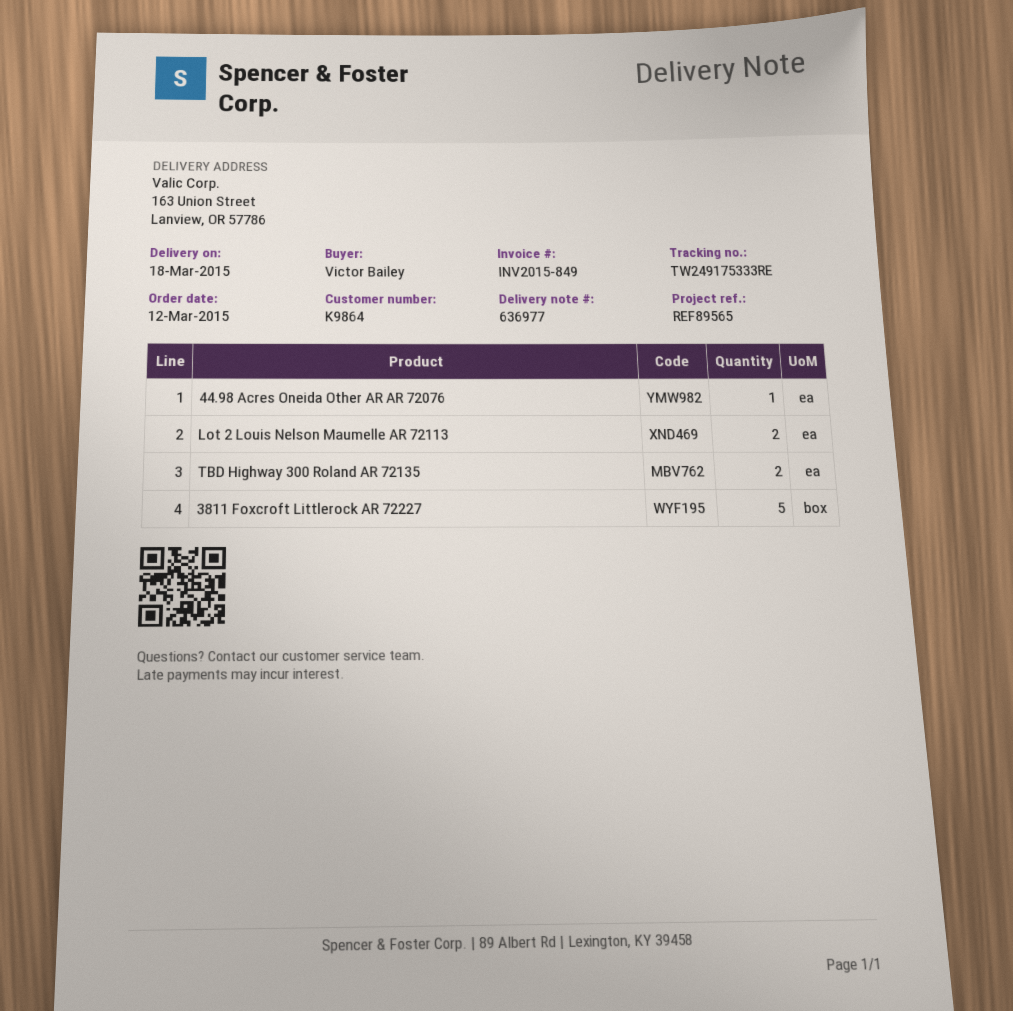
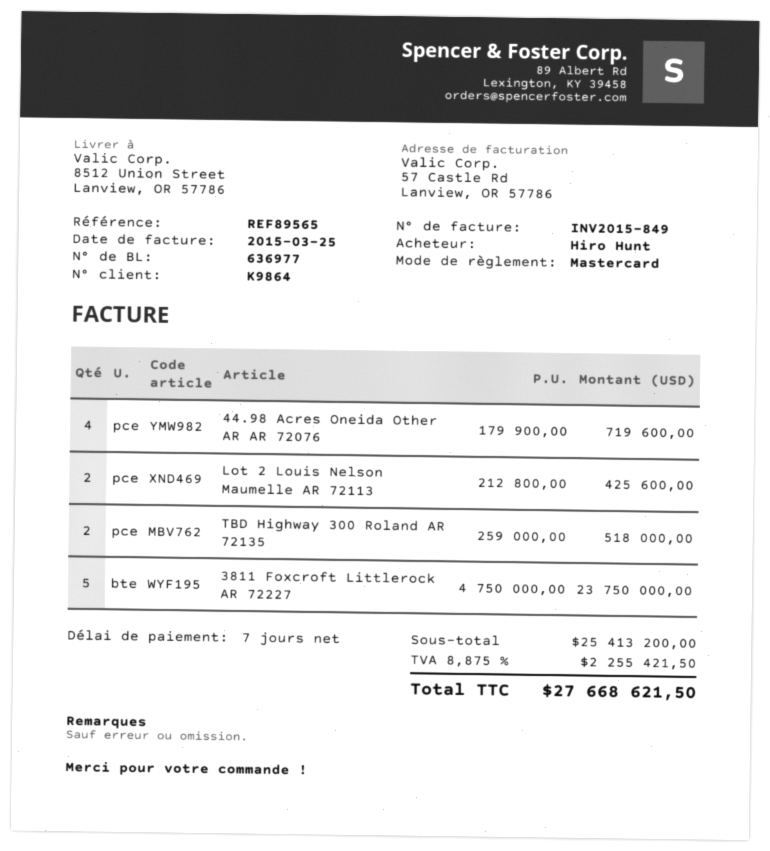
ordered by: Victor Bailey -> Hiro Hunt
ship to: 163 Union Street, Lanview, OR 57786 -> 8512 Union Street, Lanview, OR 57786
44.98 Acres Oneida Other AR AR 72076: 1 -> 4

